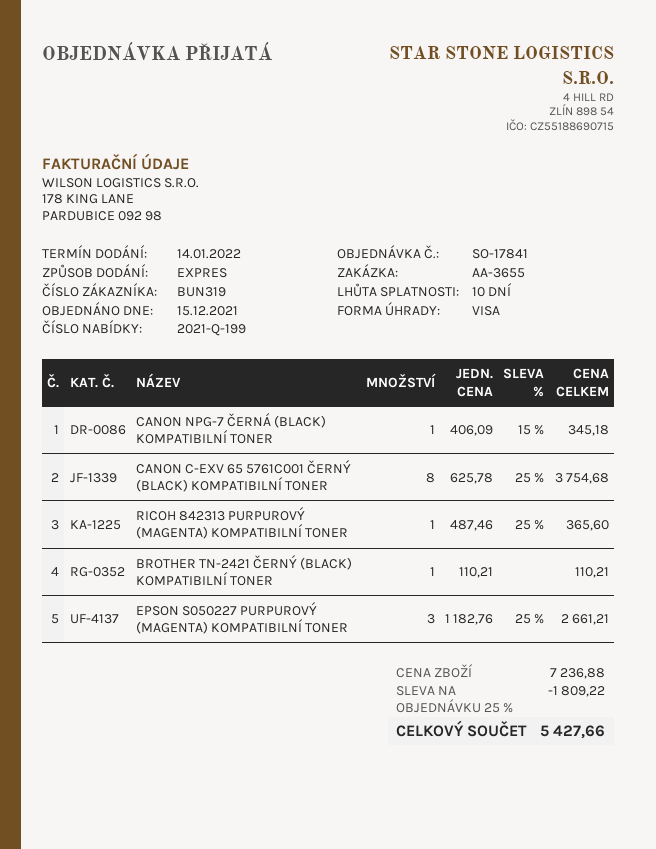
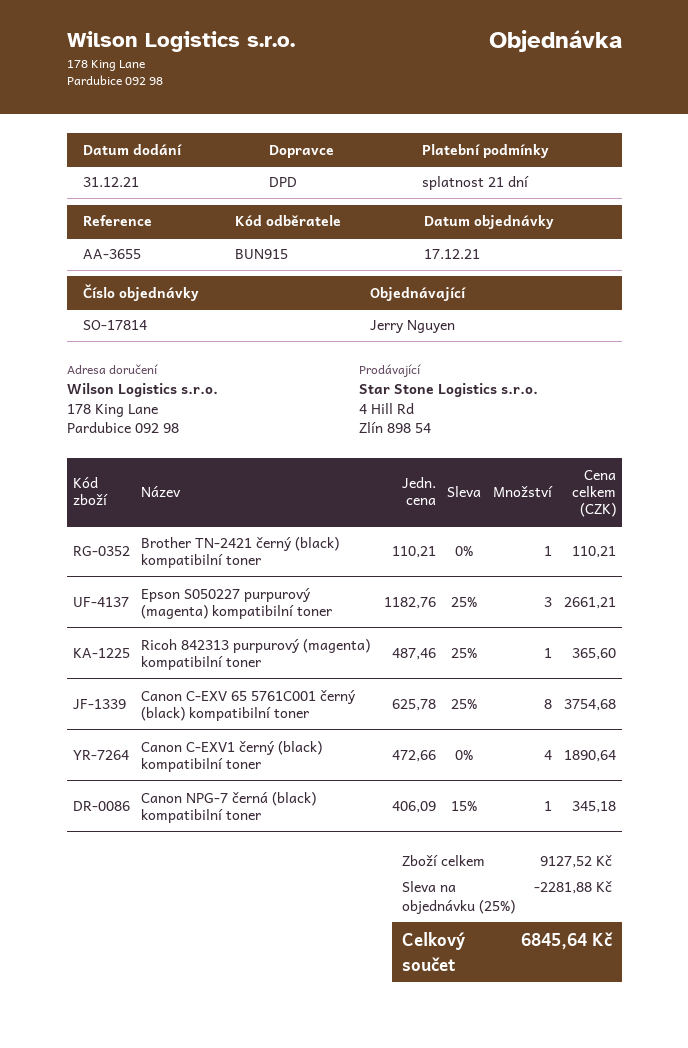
order number: SO-17841 -> SO-17814
order date: 2021-12-15 -> 2021-12-17
delivery date: 2022-01-14 -> 2021-12-31
payment terms: 10 days -> 21 days
customer number: BUN319 -> BUN915
shipping method: express -> DPD
Canon C-EXV1 černý (black) kompatibilní toner: none -> 4 x 472.66 = 1890.64
subtotal: 7236.88 -> 9127.52
discount: 25% = 1809.22 -> 25% = 2281.88
total: 5427.66 -> 6845.64

